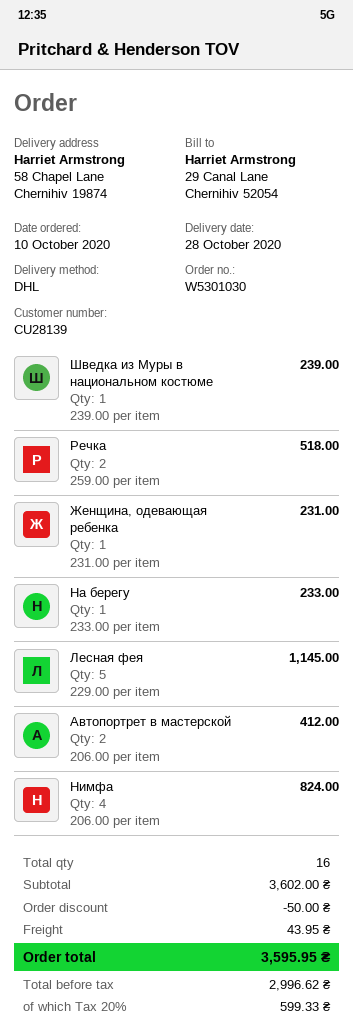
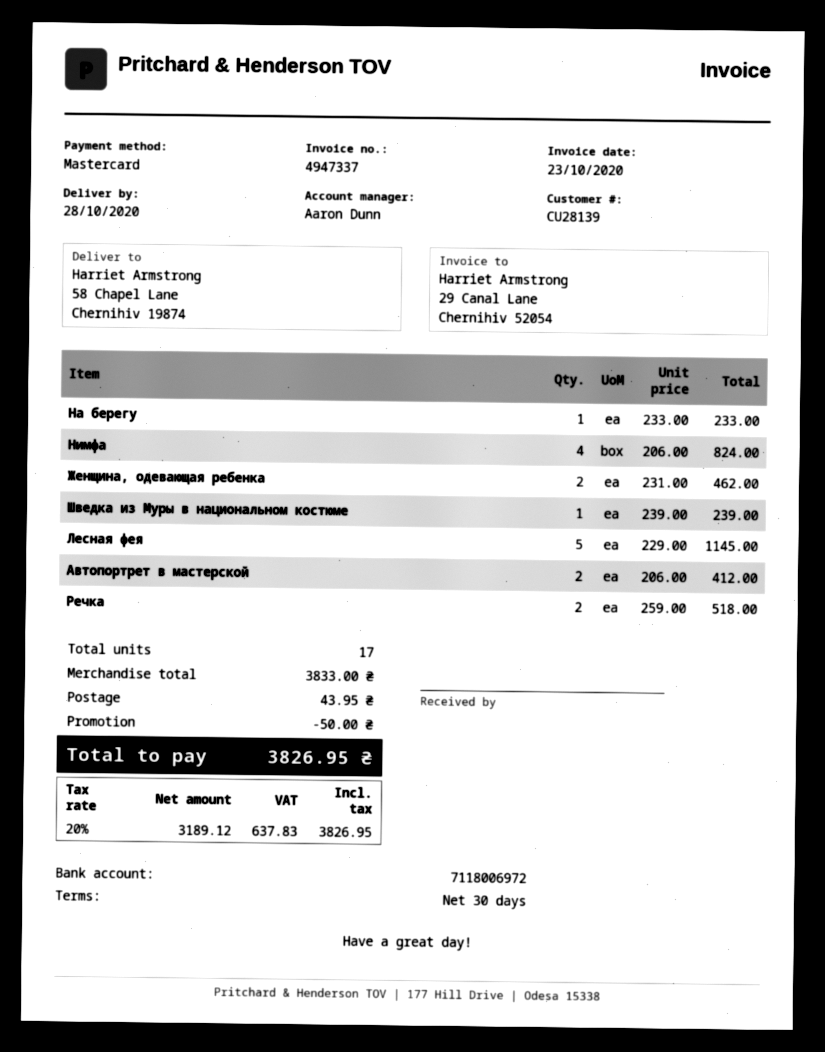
Женщина, одевающая ребенка: 1 x 231.00 = 231.00 -> 2 x 231.00 = 462.00
total quantity: 16 -> 17
subtotal: 3602.00 -> 3833.00
net: 2996.62 -> 3189.12
tax: 20% = 599.33 -> 20% = 637.83
total: 3595.95 -> 3826.95

